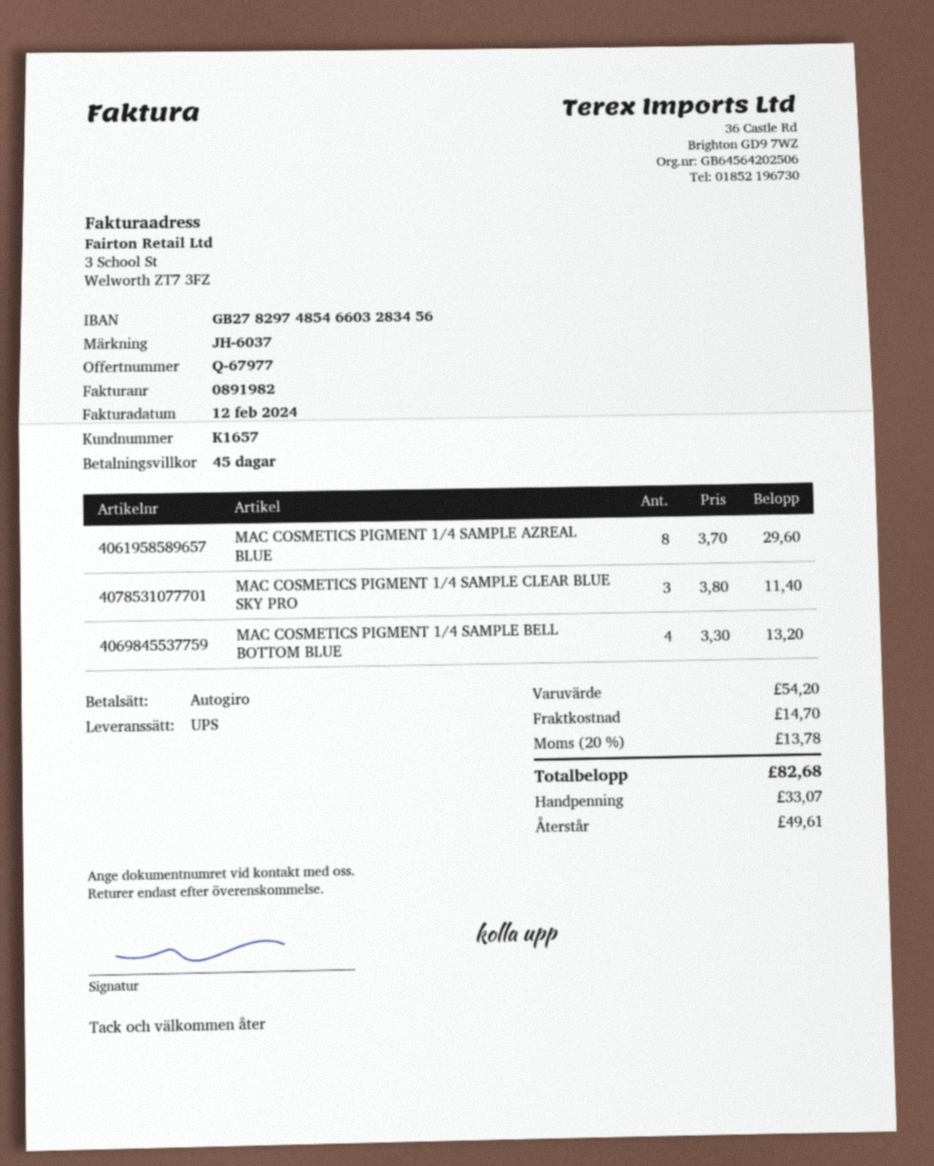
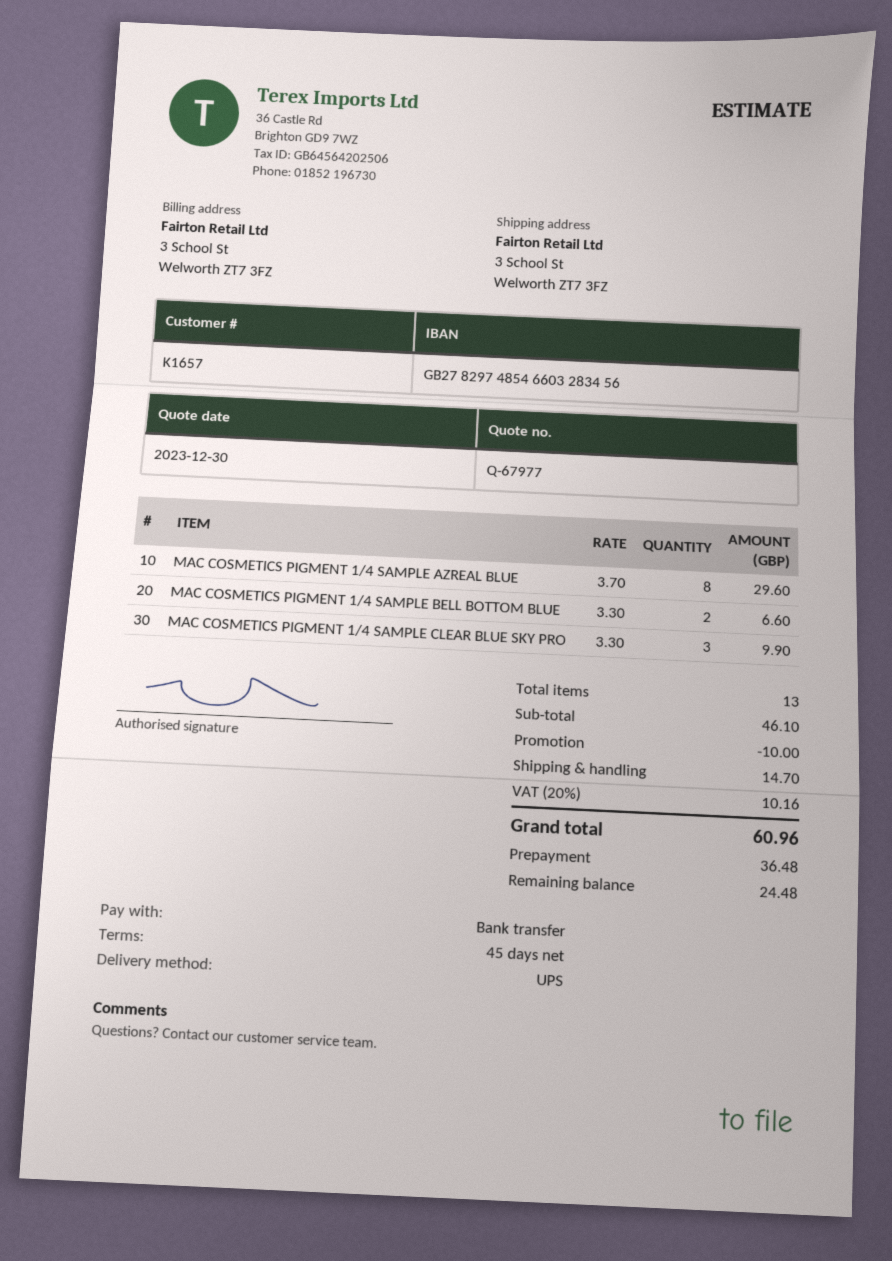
payment method: direct debit -> bank transfer
MAC COSMETICS PIGMENT 1/4 SAMPLE CLEAR BLUE SKY PRO: 3 x 3.80 = 11.40 -> 3 x 3.30 = 9.90
MAC COSMETICS PIGMENT 1/4 SAMPLE BELL BOTTOM BLUE: 4 x 3.30 = 13.20 -> 2 x 3.30 = 6.60
subtotal: 54.20 -> 46.10
discount: none -> 10.00
tax: 20% = 13.78 -> 20% = 10.16
total: 82.68 -> 60.96
deposit: 33.07 -> 36.48
balance: 49.61 -> 24.48

